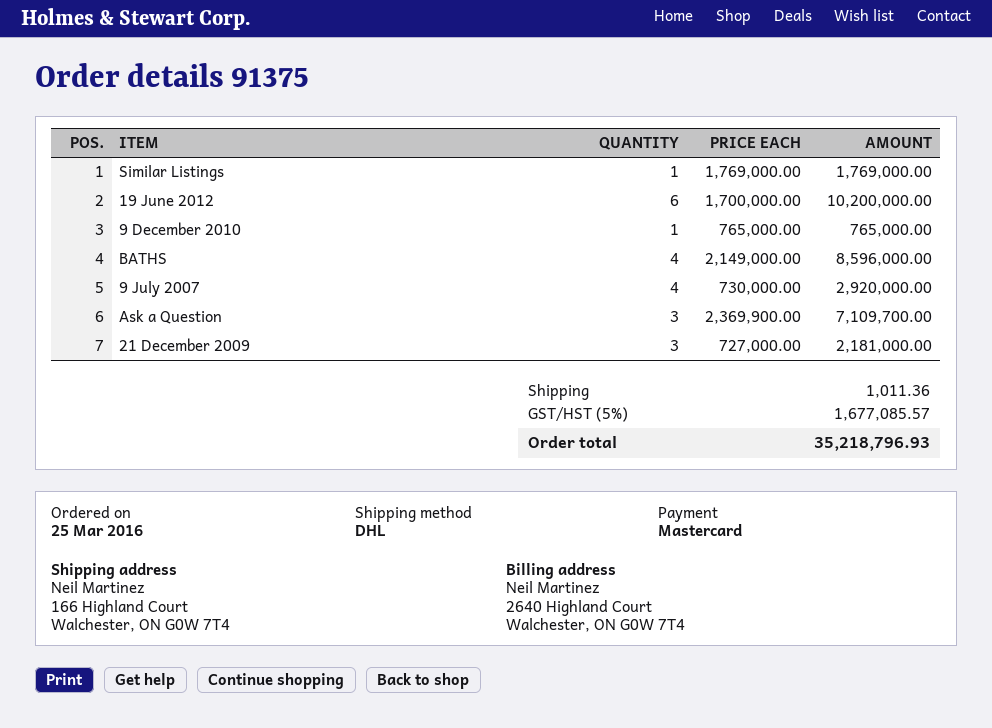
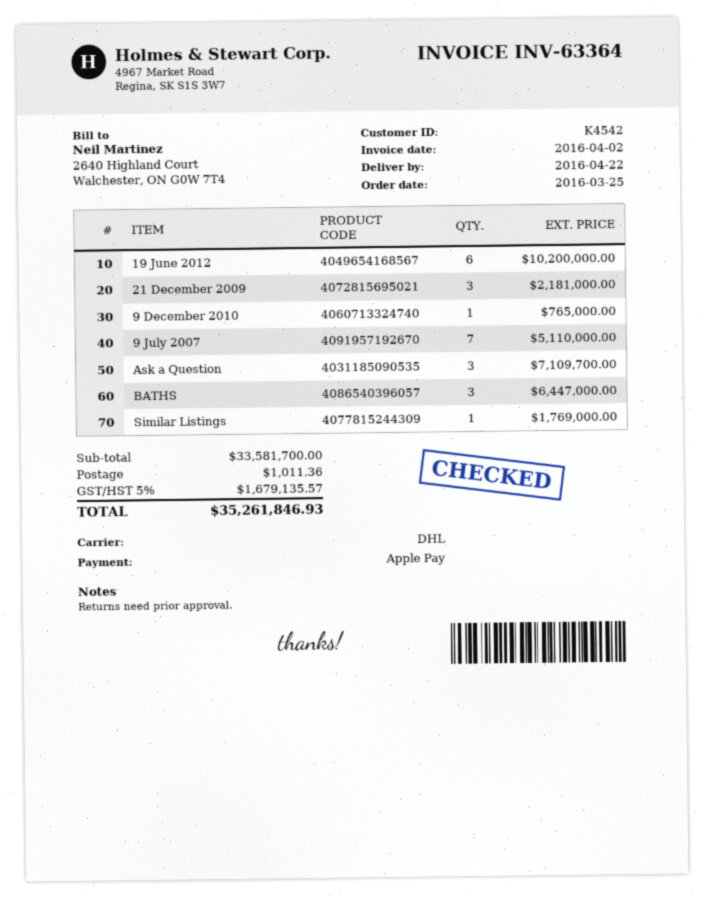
payment method: Mastercard -> Apple Pay
BATHS: 4 for 8596000.00 -> 3 for 6447000.00
9 July 2007: 4 for 2920000.00 -> 7 for 5110000.00
tax: 5% = 1677085.57 -> 5% = 1679135.57
total: 35218796.93 -> 35261846.93

